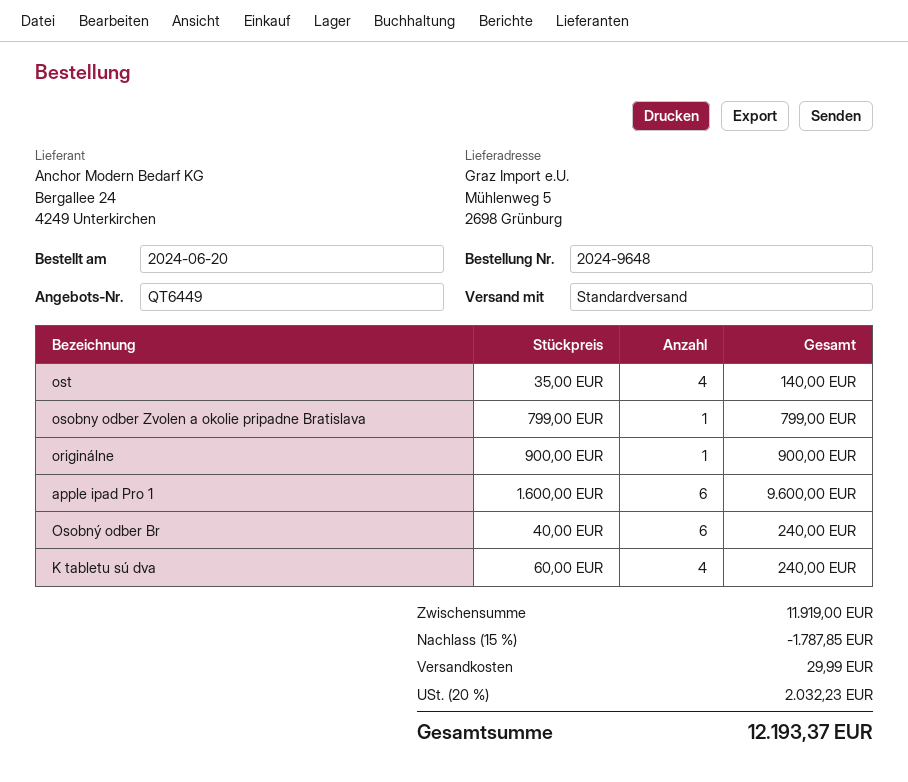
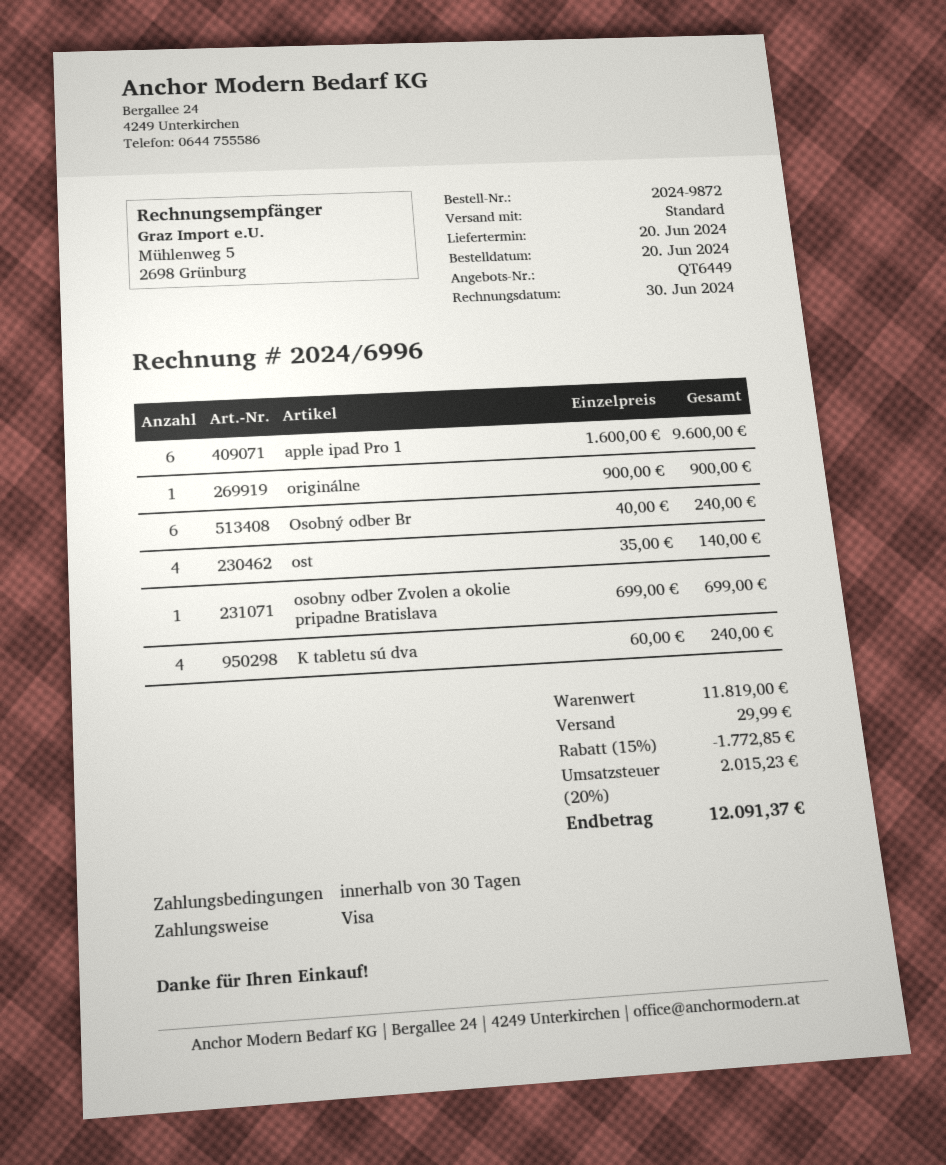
order number: 2024-9648 -> 2024-9872
osobny odber Zvolen a okolie pripadne Bratislava: 1 x 799.00 = 799.00 -> 1 x 699.00 = 699.00
subtotal: 11919.00 -> 11819.00
discount: 15% = 1787.85 -> 15% = 1772.85
tax: 20% = 2032.23 -> 20% = 2015.23
total: 12193.37 -> 12091.37

